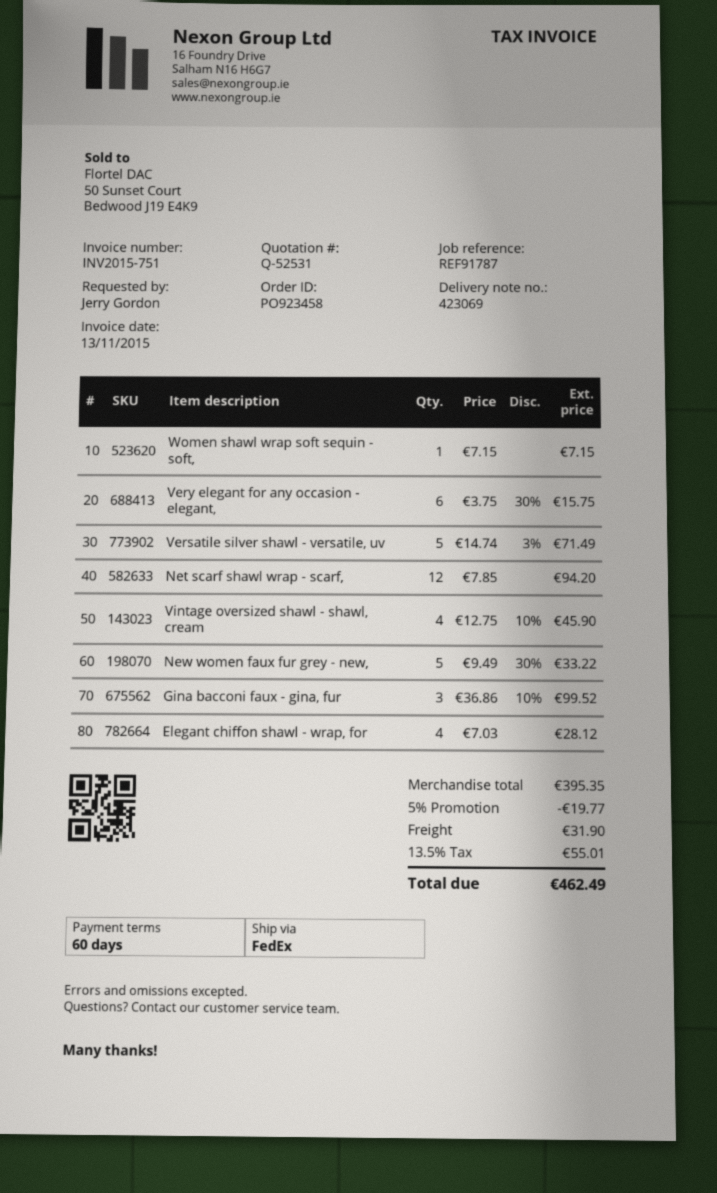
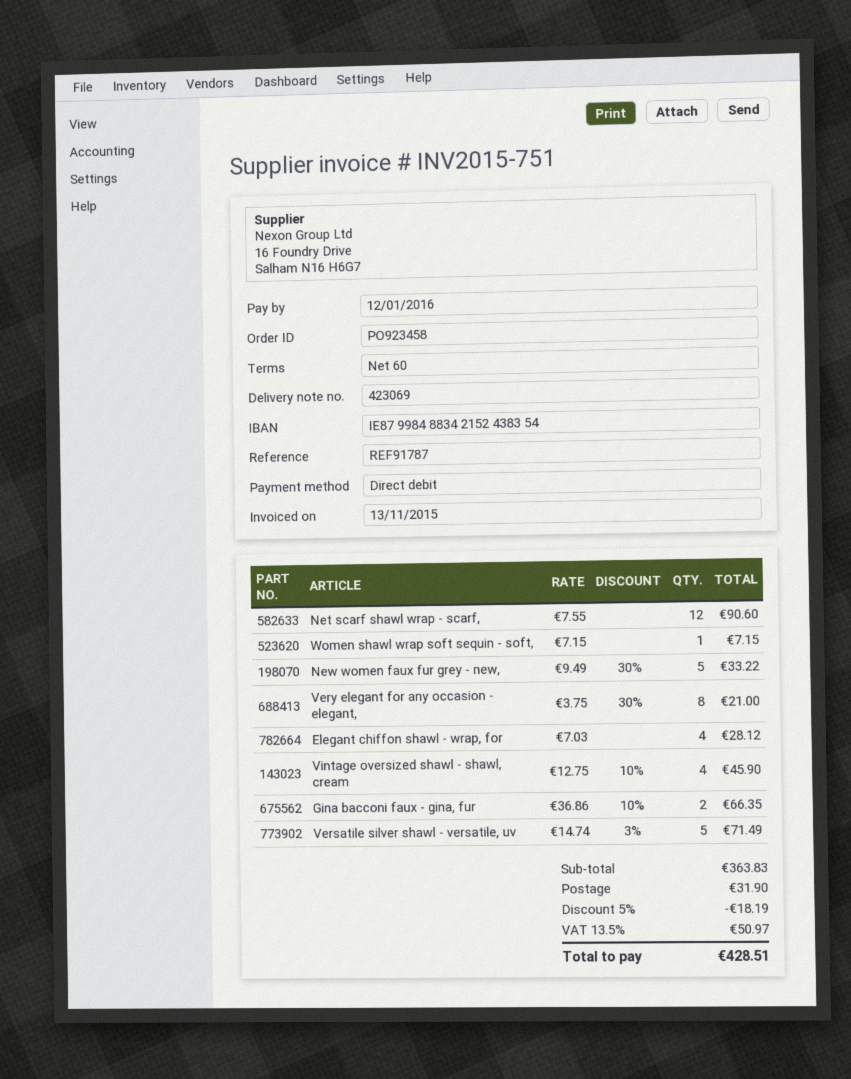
Very elegant for any occasion - elegant,: 6 x 3.75 - 30% = 15.75 -> 8 x 3.75 - 30% = 21.00
Net scarf shawl wrap - scarf,: 12 x 7.85 = 94.20 -> 12 x 7.55 = 90.60
Gina bacconi faux - gina, fur: 3 x 36.86 - 10% = 99.52 -> 2 x 36.86 - 10% = 66.35
subtotal: 395.35 -> 363.83
discount: 5% = 19.77 -> 5% = 18.19
tax: 13.5% = 55.01 -> 13.5% = 50.97
total: 462.49 -> 428.51

